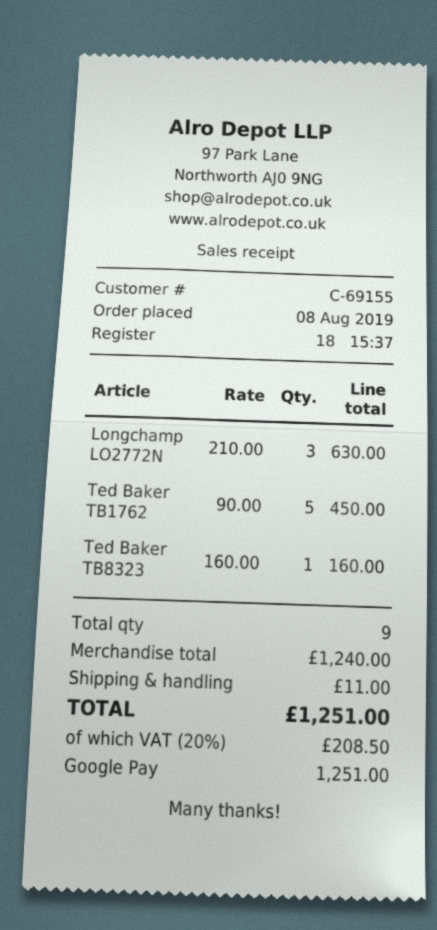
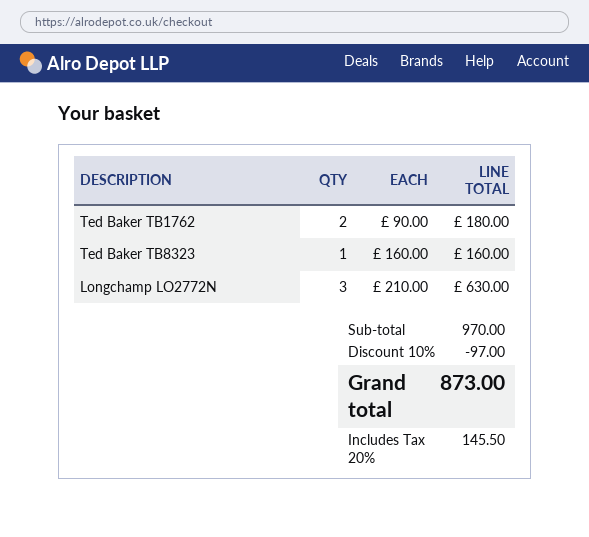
Ted Baker TB1762: 5 x 90.00 = 450.00 -> 2 x 90.00 = 180.00
subtotal: 1240.00 -> 970.00
discount: none -> 10% = 97.00
shipping: 11.00 -> none
tax: 20% = 208.50 -> 20% = 145.50
total: 1251.00 -> 873.00

